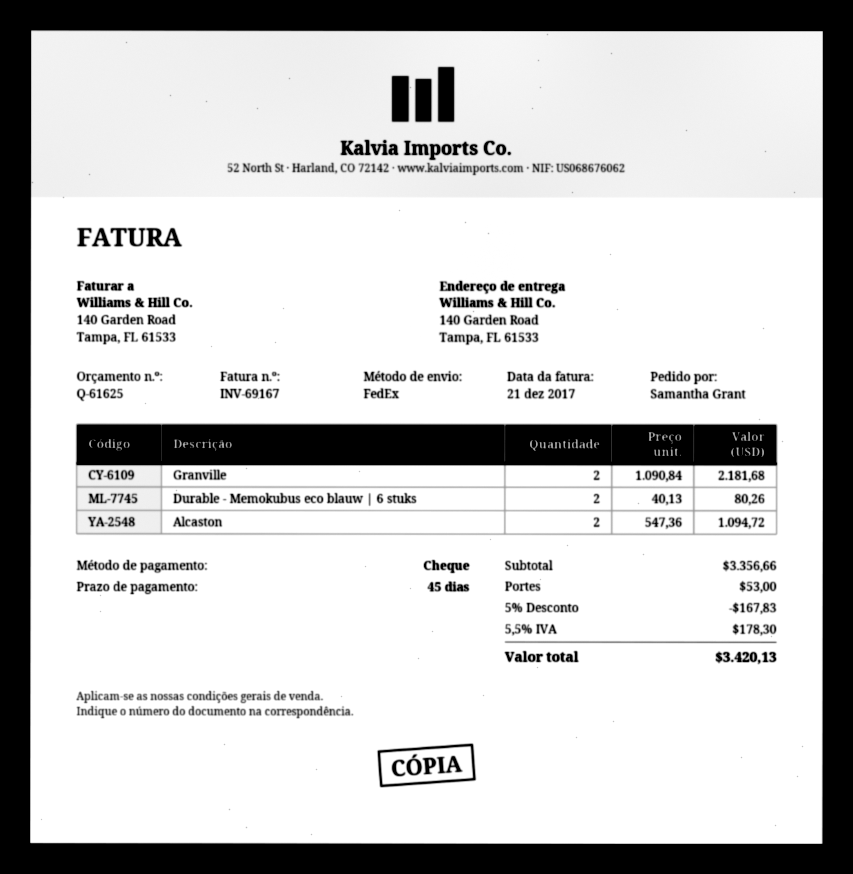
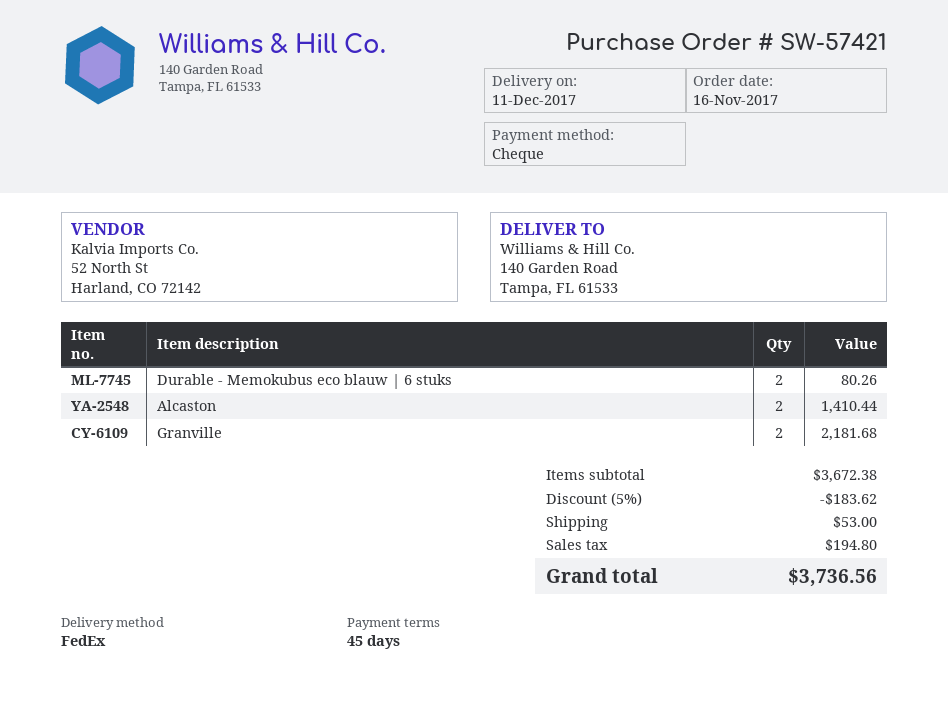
Alcaston: 2 for 1094.72 -> 2 for 1410.44
subtotal: 3356.66 -> 3672.38
discount: 5% = 167.83 -> 5% = 183.62
tax: 178.30 -> 194.80
total: 3420.13 -> 3736.56

